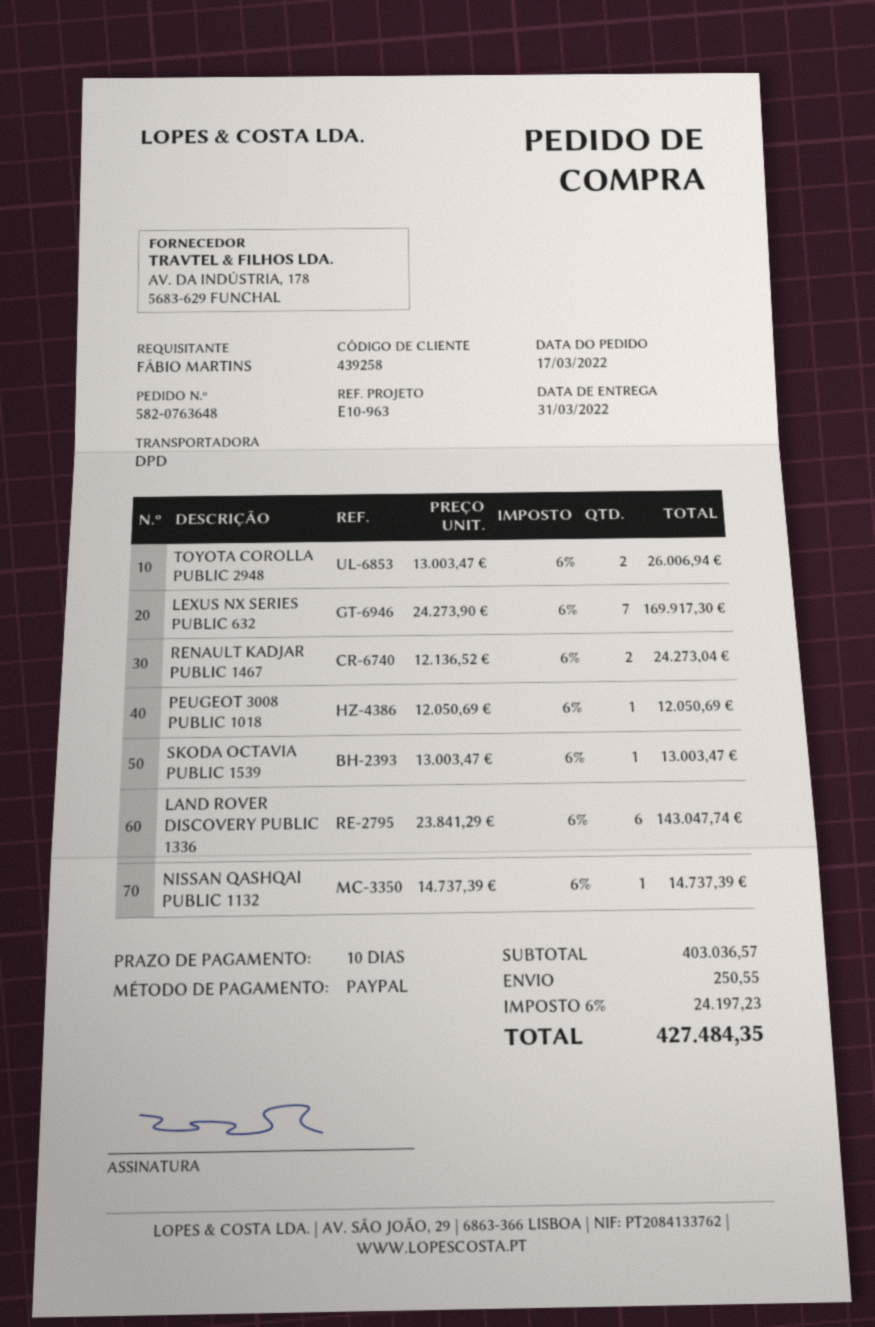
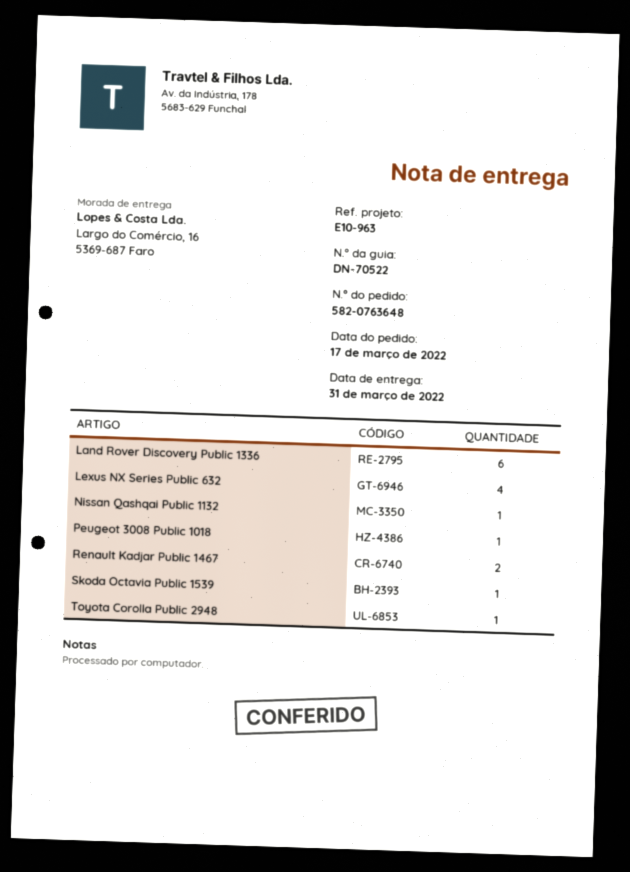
TOYOTA COROLLA PUBLIC 2948: 2 -> 1
LEXUS NX SERIES PUBLIC 632: 7 -> 4

